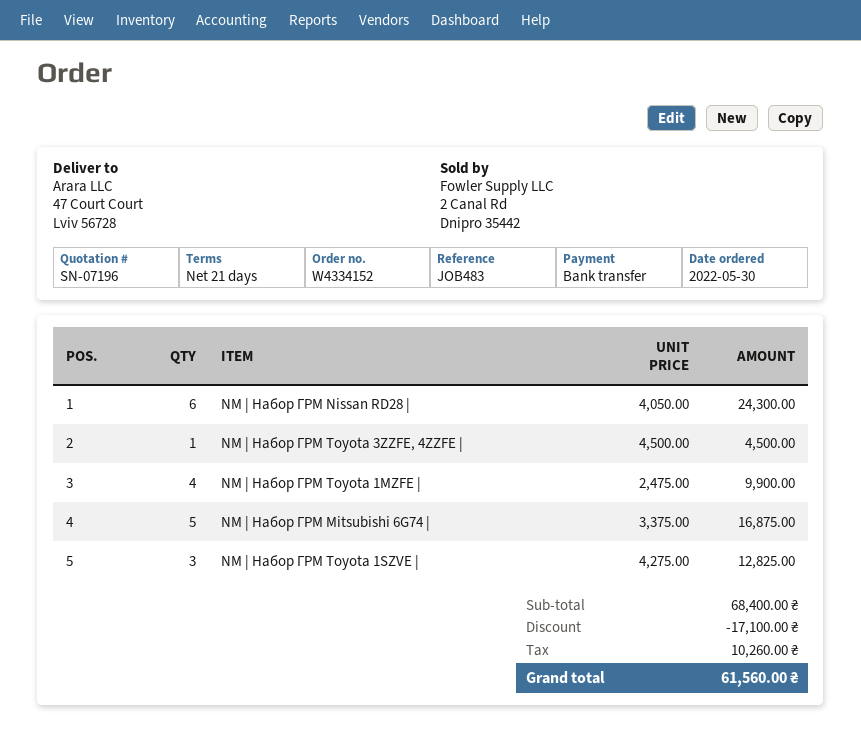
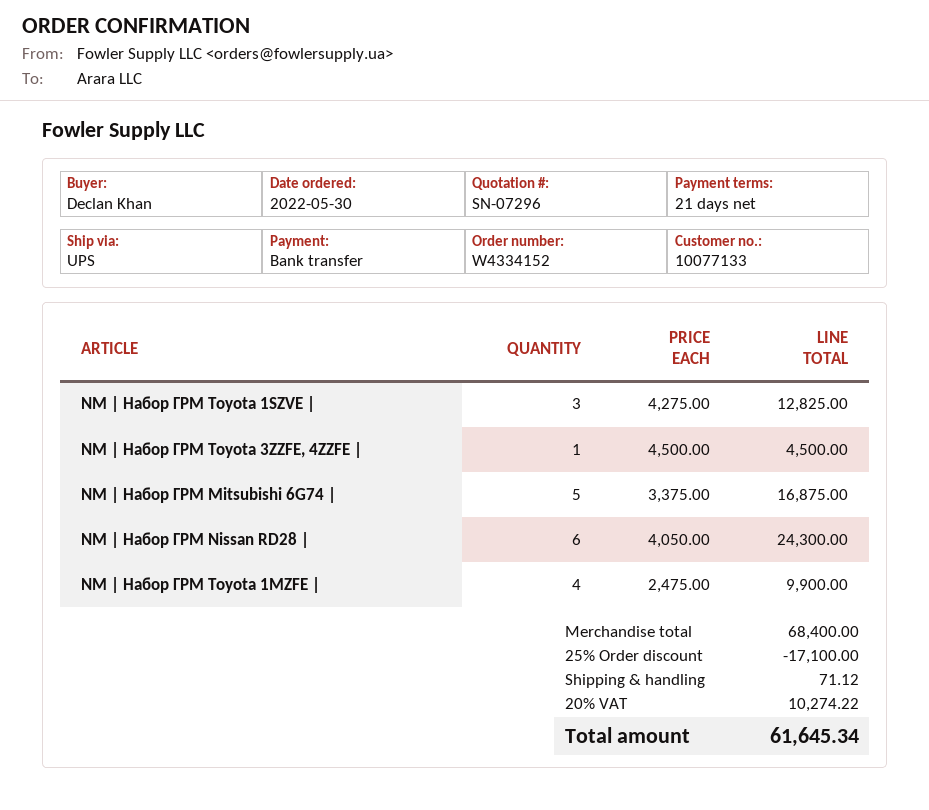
quote number: SN-07196 -> SN-07296
shipping: none -> 71.12
tax: 10260.00 -> 10274.22
total: 61560.00 -> 61645.34

